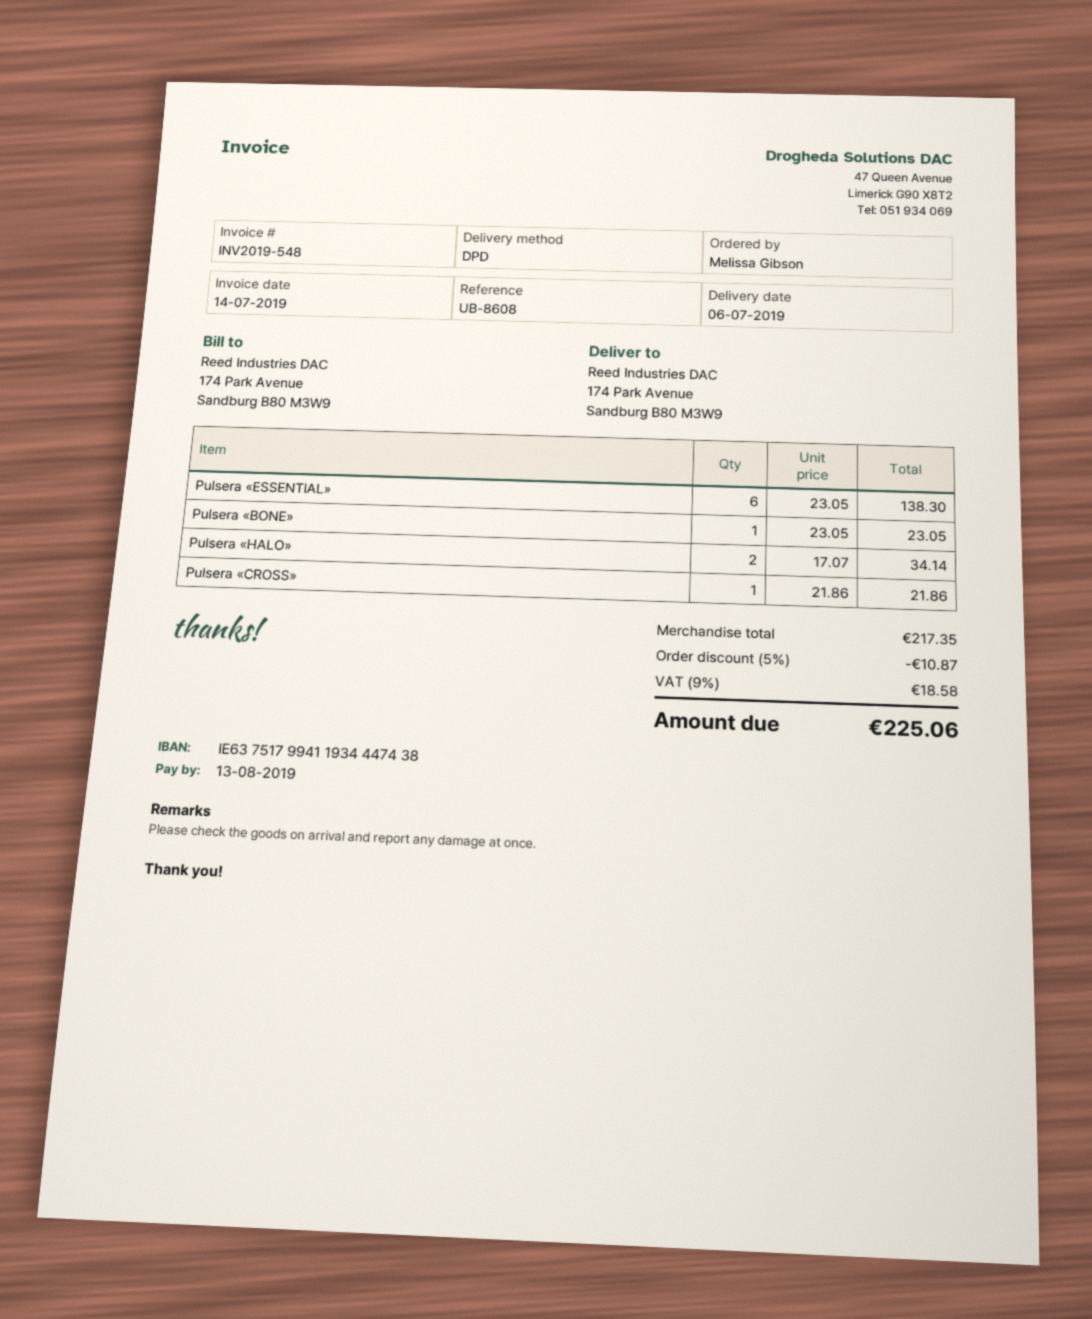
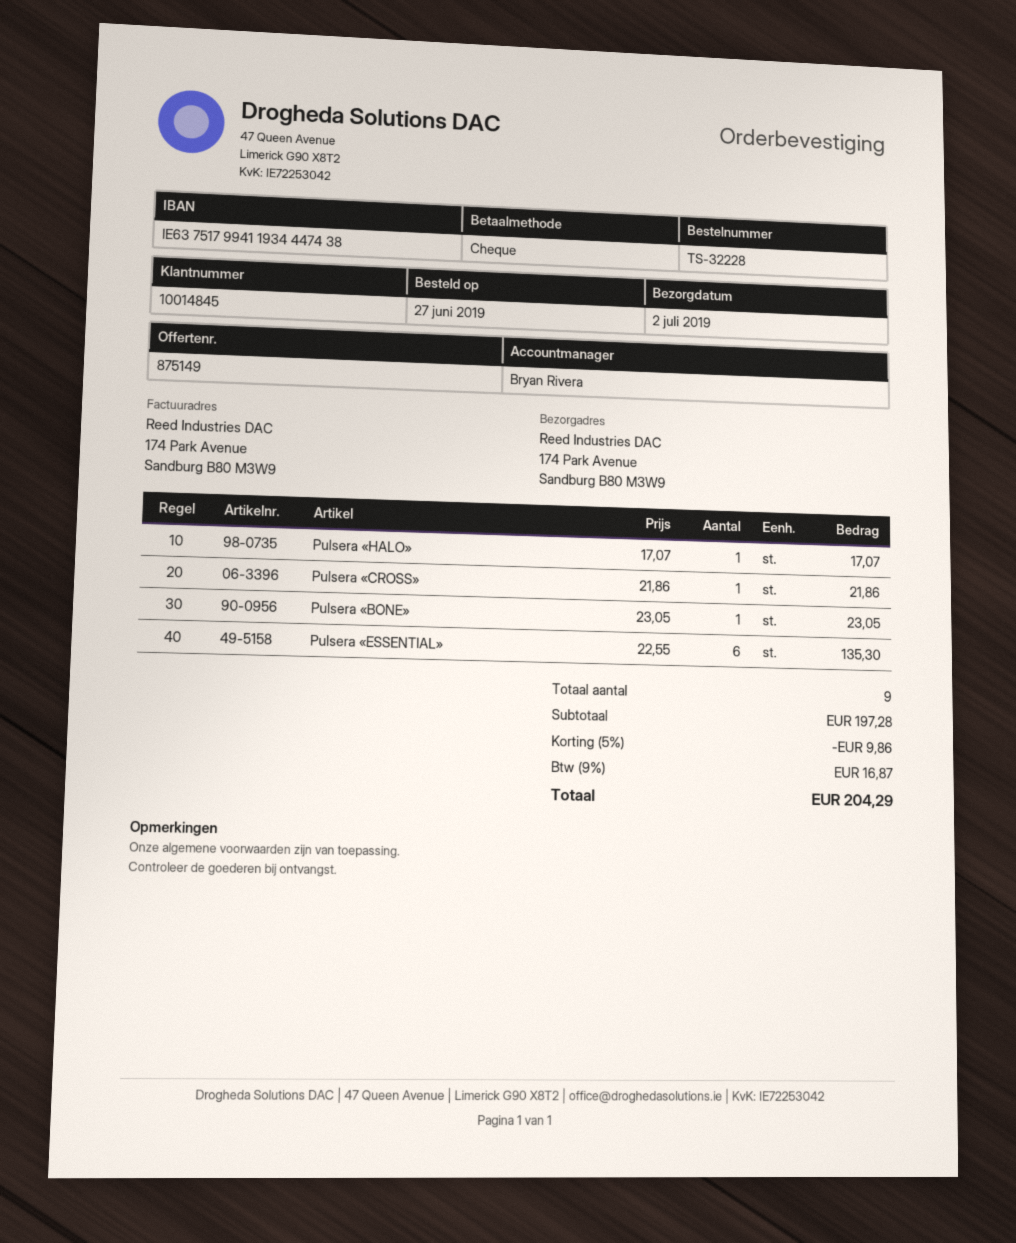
delivery date: 2019-07-06 -> 2019-07-02
Pulsera «ESSENTIAL»: 6 x 23.05 = 138.30 -> 6 x 22.55 = 135.30
Pulsera «HALO»: 2 x 17.07 = 34.14 -> 1 x 17.07 = 17.07
subtotal: 217.35 -> 197.28
discount: 5% = 10.87 -> 5% = 9.86
tax: 9% = 18.58 -> 9% = 16.87
total: 225.06 -> 204.29

